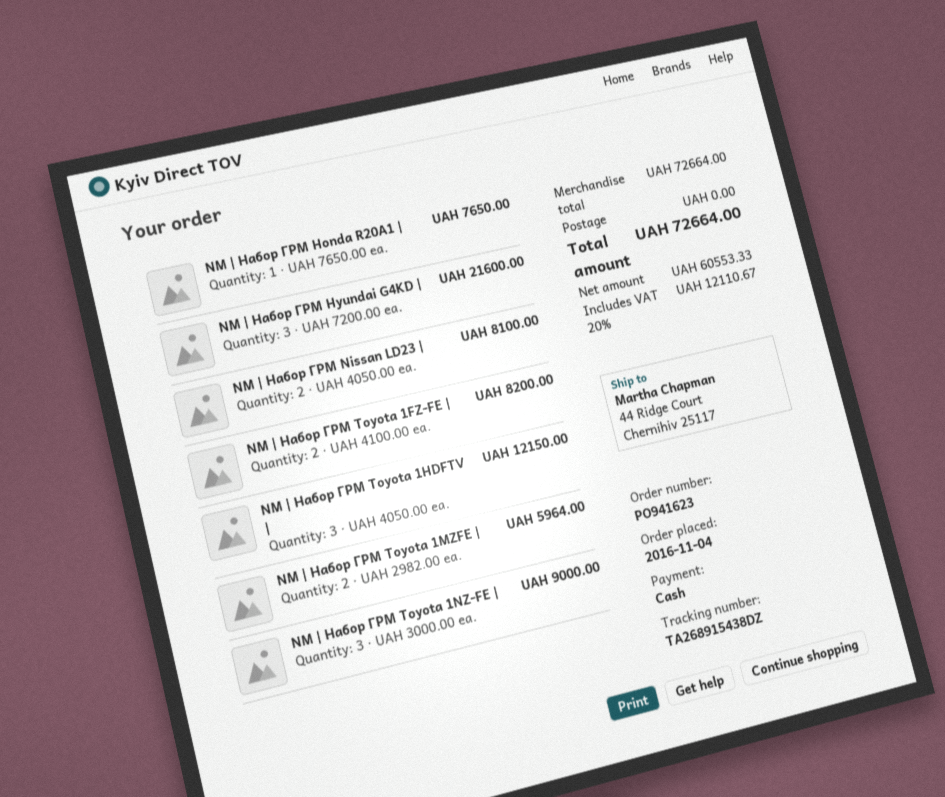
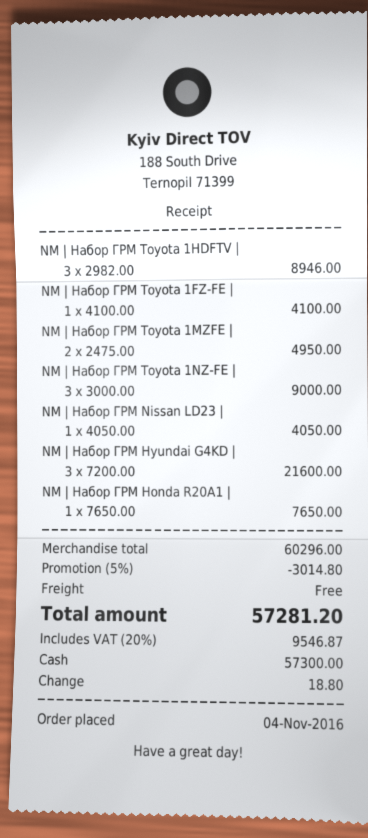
NM | Набор ГРМ Nissan LD23 |: 2 x 4050.00 = 8100.00 -> 1 x 4050.00 = 4050.00
NM | Набор ГРМ Toyota 1FZ-FE |: 2 x 4100.00 = 8200.00 -> 1 x 4100.00 = 4100.00
NM | Набор ГРМ Toyota 1HDFTV |: 3 x 4050.00 = 12150.00 -> 3 x 2982.00 = 8946.00
NM | Набор ГРМ Toyota 1MZFE |: 2 x 2982.00 = 5964.00 -> 2 x 2475.00 = 4950.00
subtotal: 72664.00 -> 60296.00
discount: none -> 5% = 3014.80
tax: 20% = 12110.67 -> 20% = 9546.87
total: 72664.00 -> 57281.20

